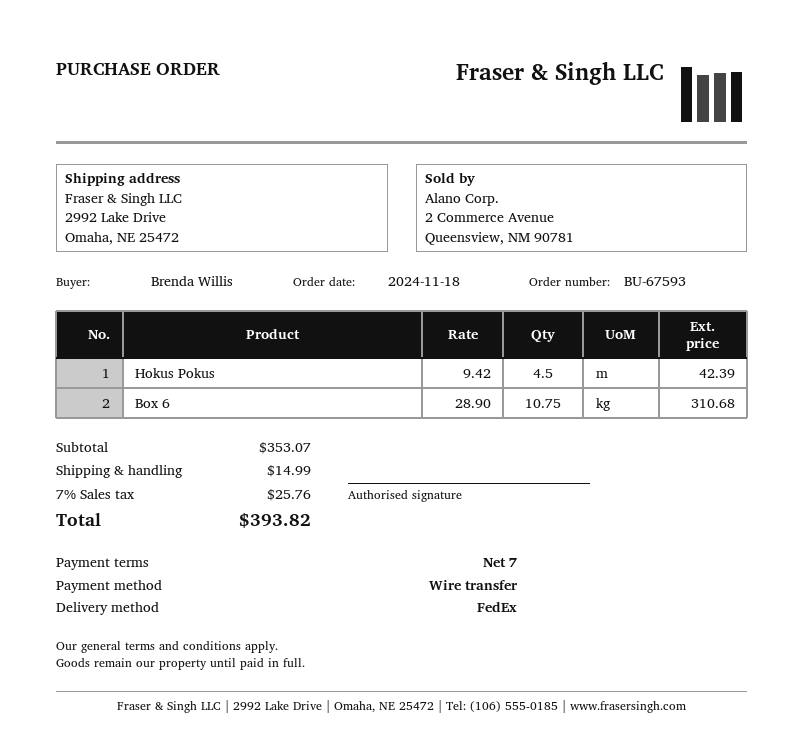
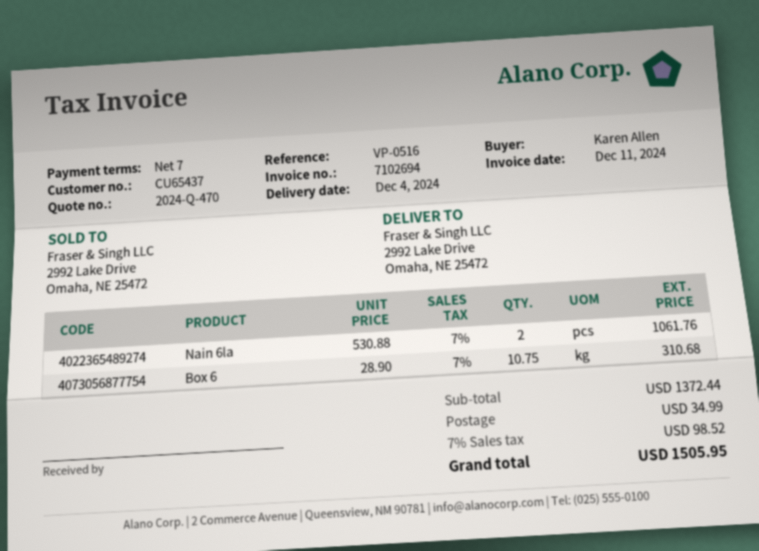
ordered by: Brenda Willis -> Karen Allen
Hokus Pokus: 4.5 x 9.42 = 42.39 -> none
Nain 6la: none -> 2 x 530.88 = 1061.76
subtotal: 353.07 -> 1372.44
shipping: 14.99 -> 34.99
tax: 7% = 25.76 -> 7% = 98.52
total: 393.82 -> 1505.95

